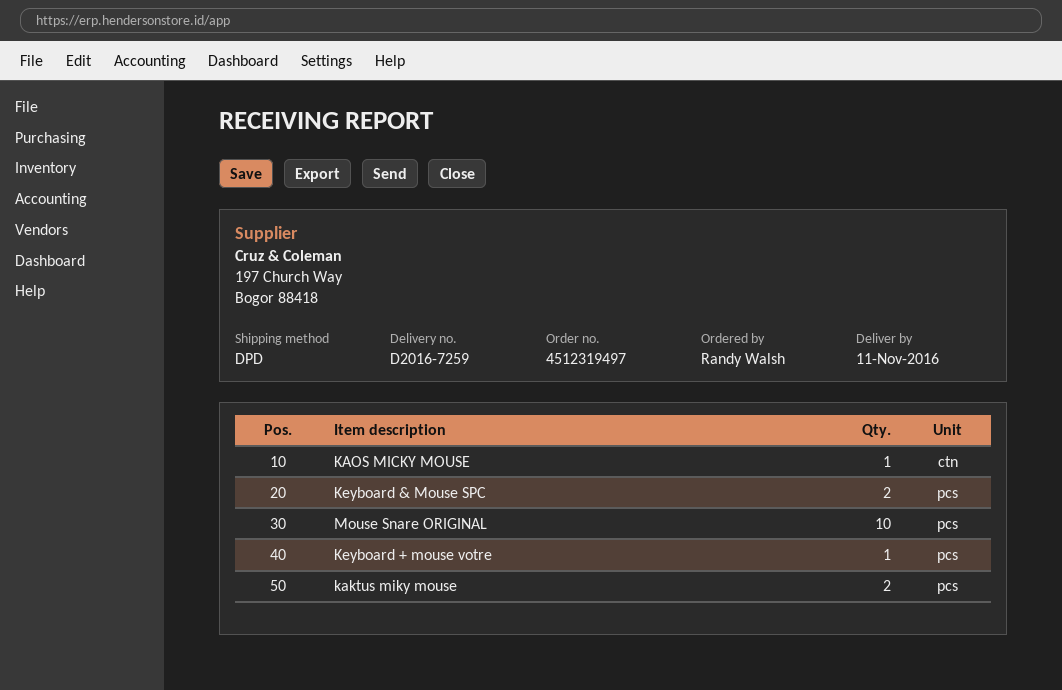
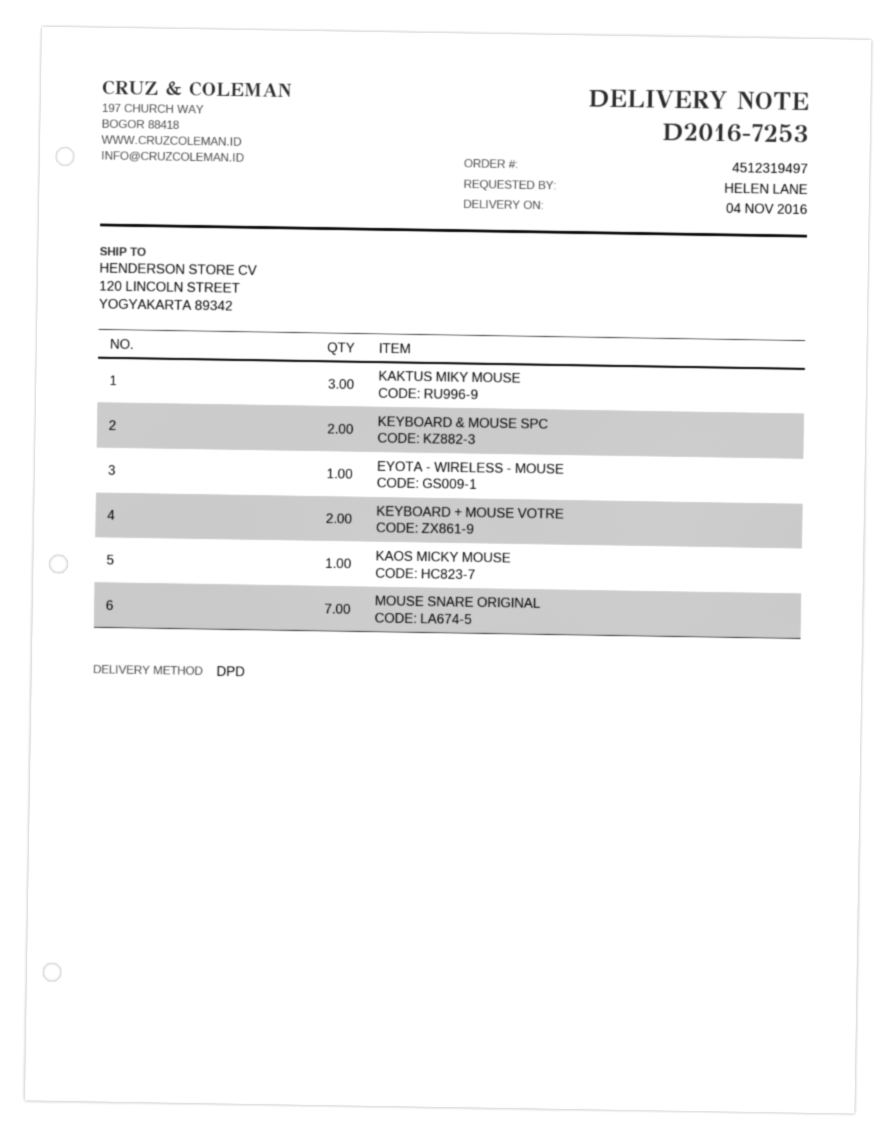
delivery note number: D2016-7259 -> D2016-7253
delivery date: 2016-11-11 -> 2016-11-04
ordered by: Randy Walsh -> HELEN LANE
Mouse Snare ORIGINAL: 10 -> 7
Keyboard + mouse votre: 1 -> 2
kaktus miky mouse: 2 -> 3
EYOTA - WIRELESS - MOUSE: none -> 1

